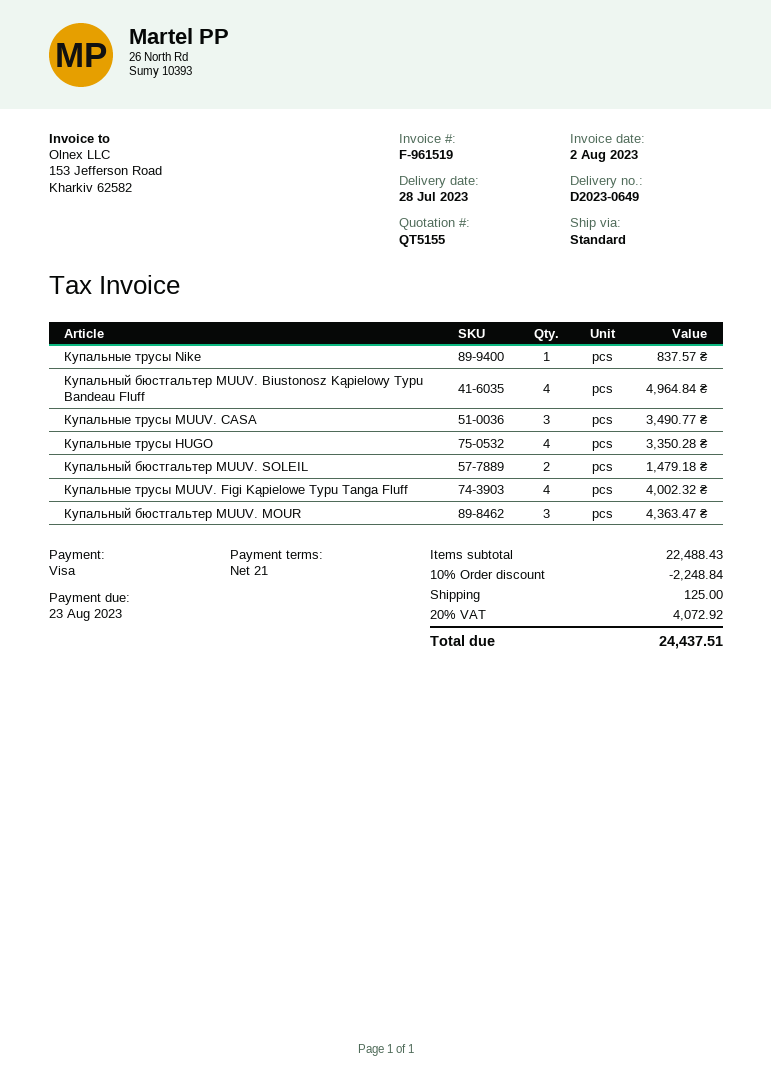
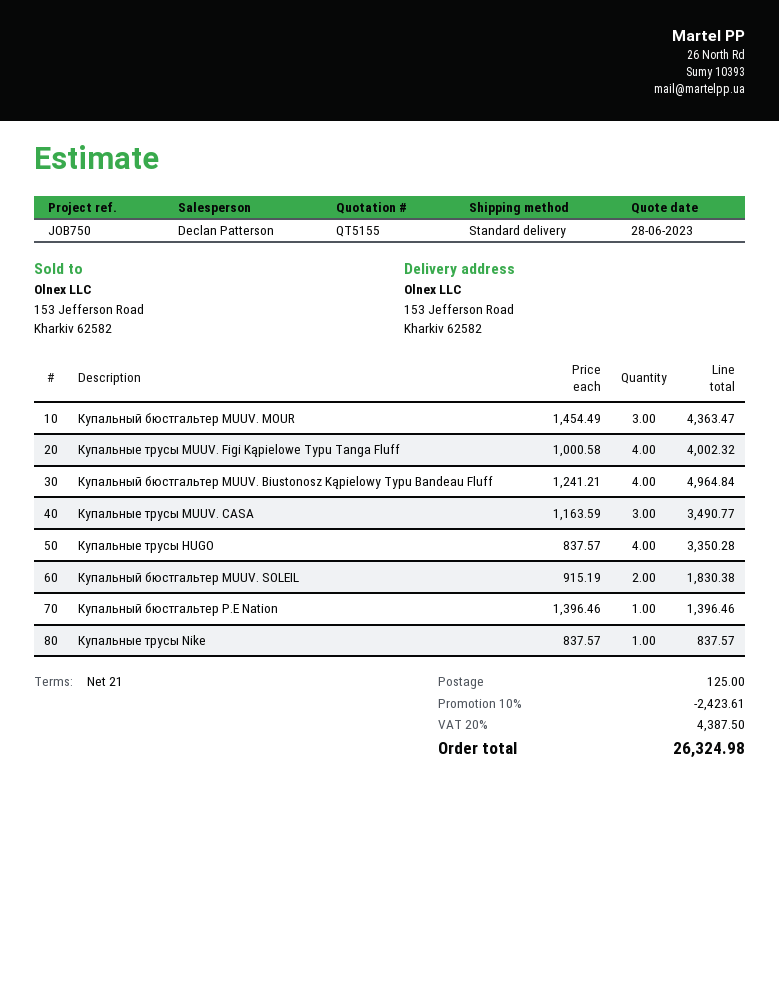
Купальный бюстгальтер MUUV. SOLEIL: 2 for 1479.18 -> 2 for 1830.38
Купальный бюстгальтер P.E Nation: none -> 1 for 1396.46
discount: 10% = 2248.84 -> 10% = 2423.61
tax: 20% = 4072.92 -> 20% = 4387.50
total: 24437.51 -> 26324.98

